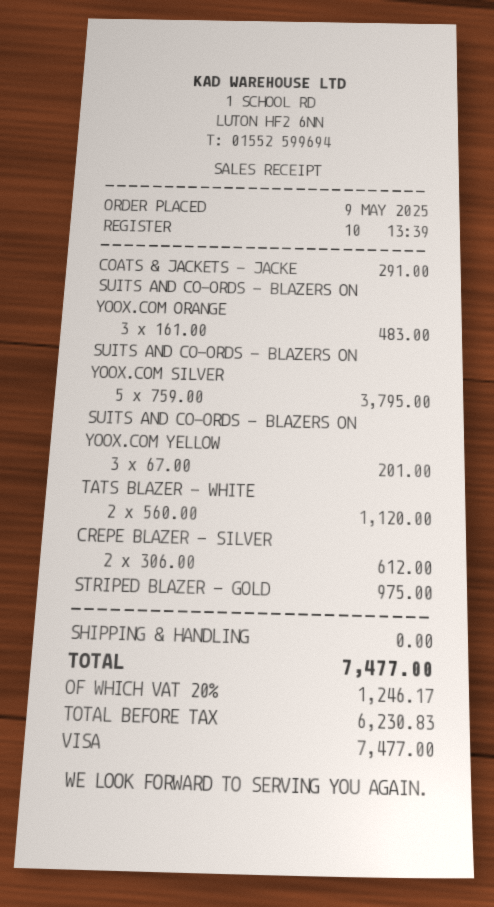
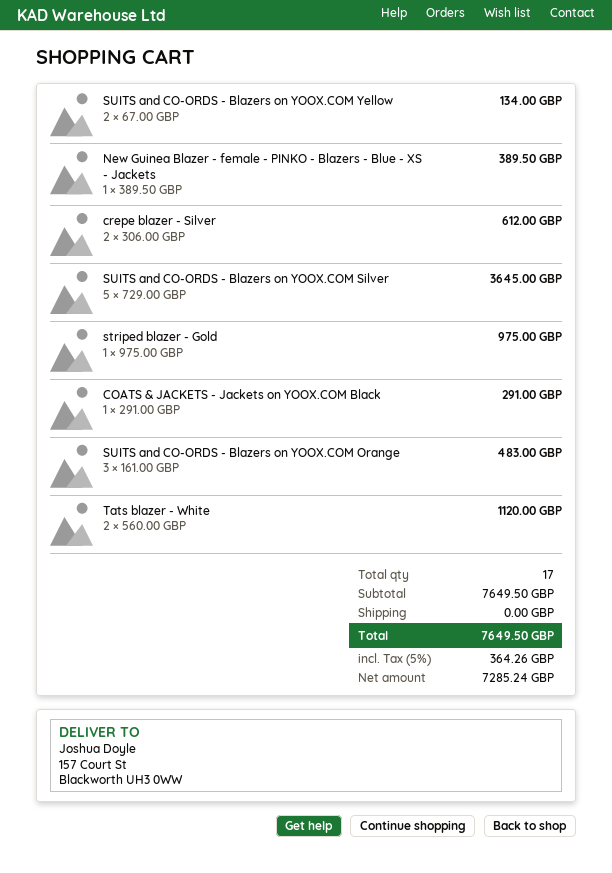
SUITS AND CO-ORDS - BLAZERS ON YOOX.COM SILVER: 5 x 759.00 = 3795.00 -> 5 x 729.00 = 3645.00
SUITS AND CO-ORDS - BLAZERS ON YOOX.COM YELLOW: 3 x 67.00 = 201.00 -> 2 x 67.00 = 134.00
New Guinea Blazer - female - PINKO - Blazers - Blue - XS - Jackets: none -> 1 x 389.50 = 389.50
net: 6230.83 -> 7285.24
tax: 20% = 1246.17 -> 5% = 364.26
total: 7477.00 -> 7649.50

